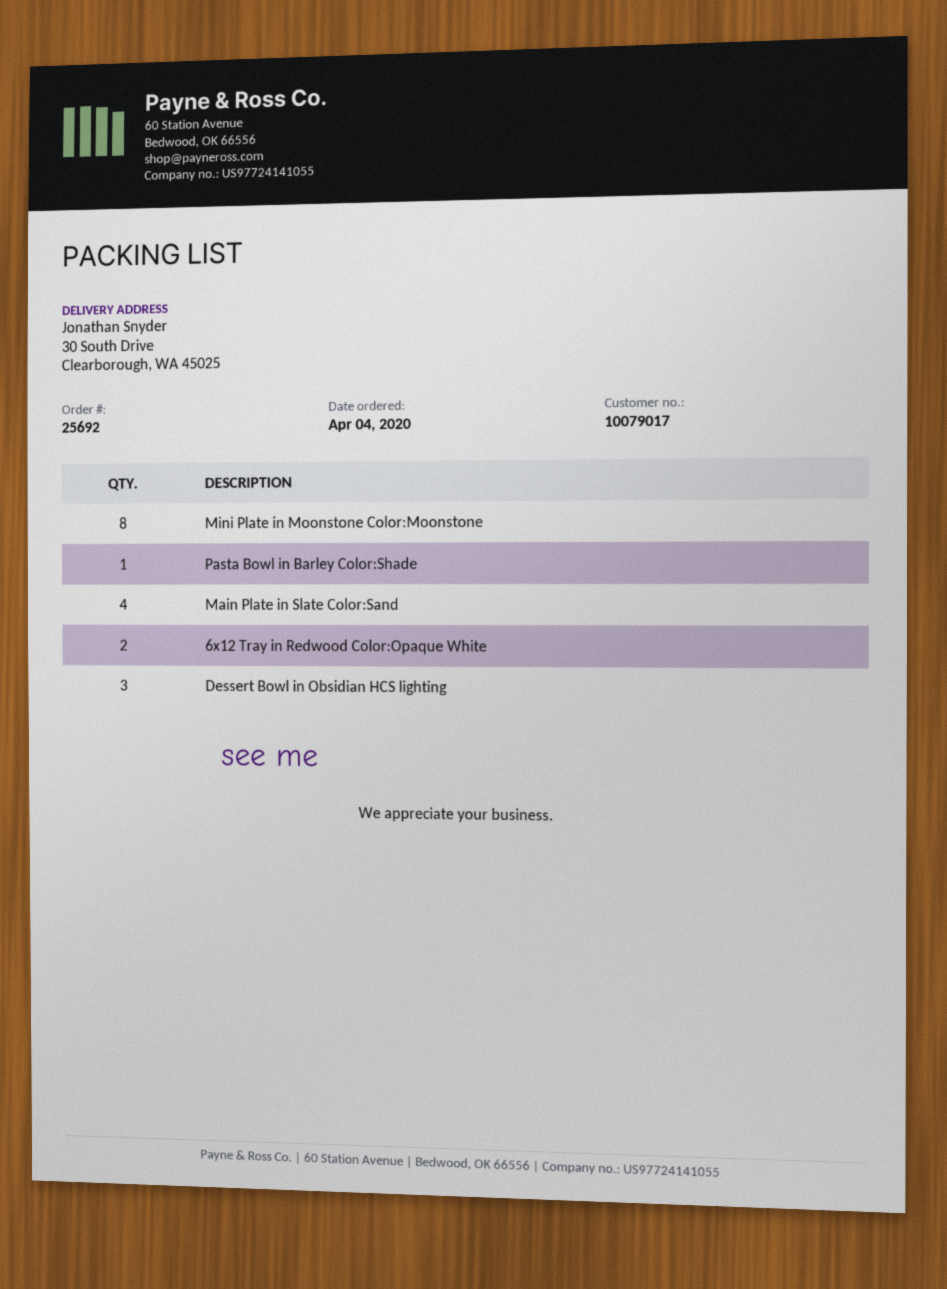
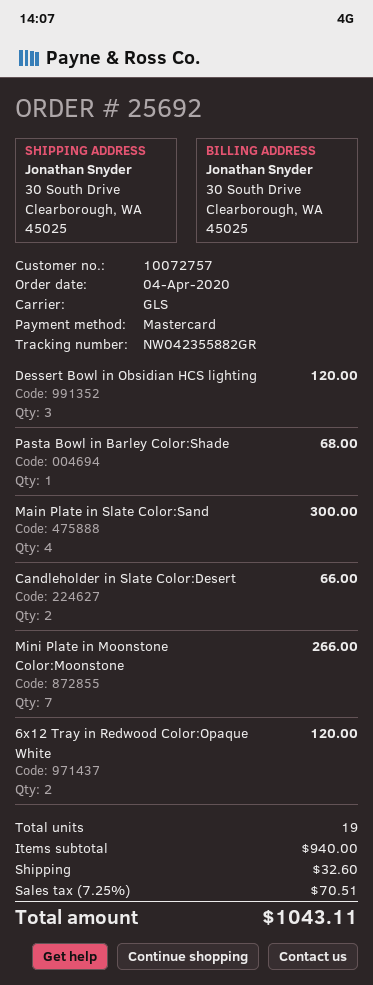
customer number: 10079017 -> 10072757
Mini Plate in Moonstone Color:Moonstone: 8 -> 7
Candleholder in Slate Color:Desert: none -> 2

